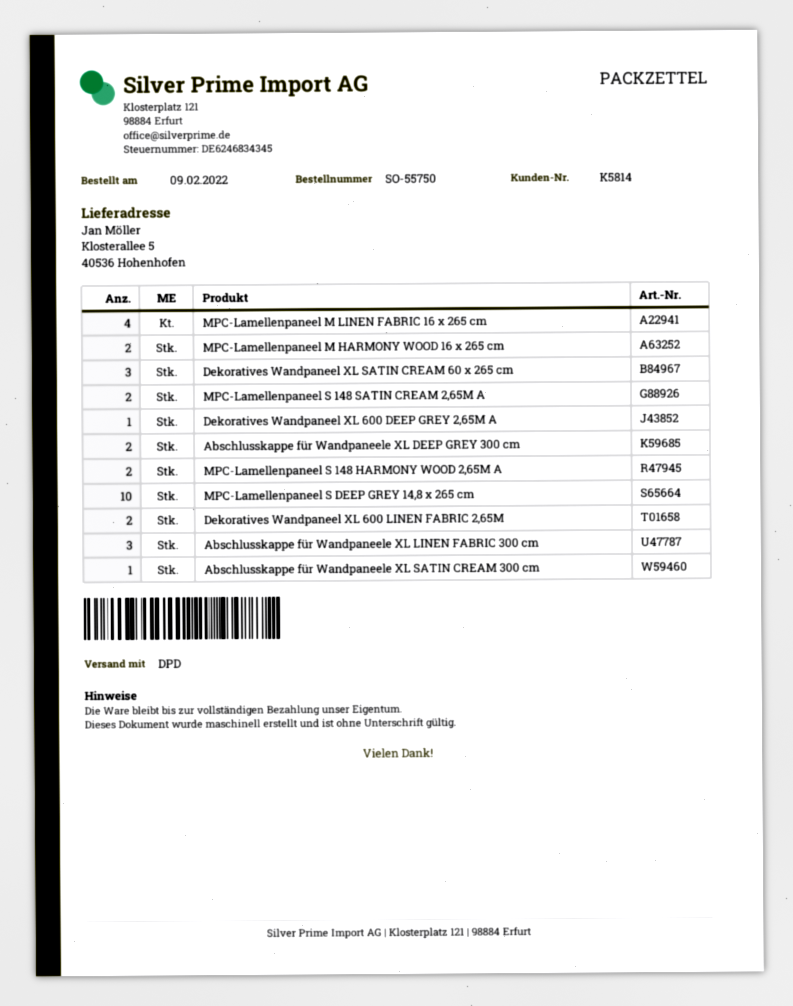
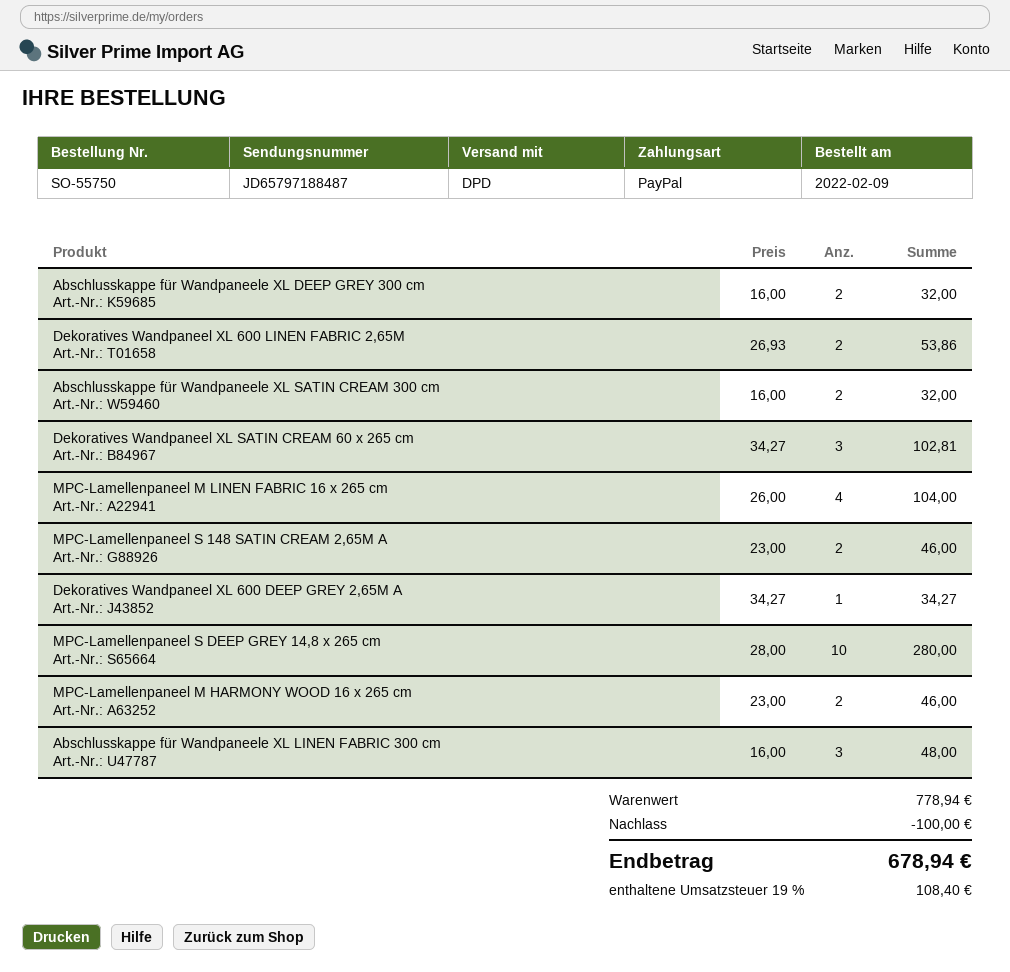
MPC-Lamellenpaneel S 148 HARMONY WOOD 2,65M A: 2 -> none
Abschlusskappe für Wandpaneele XL SATIN CREAM 300 cm: 1 -> 2

